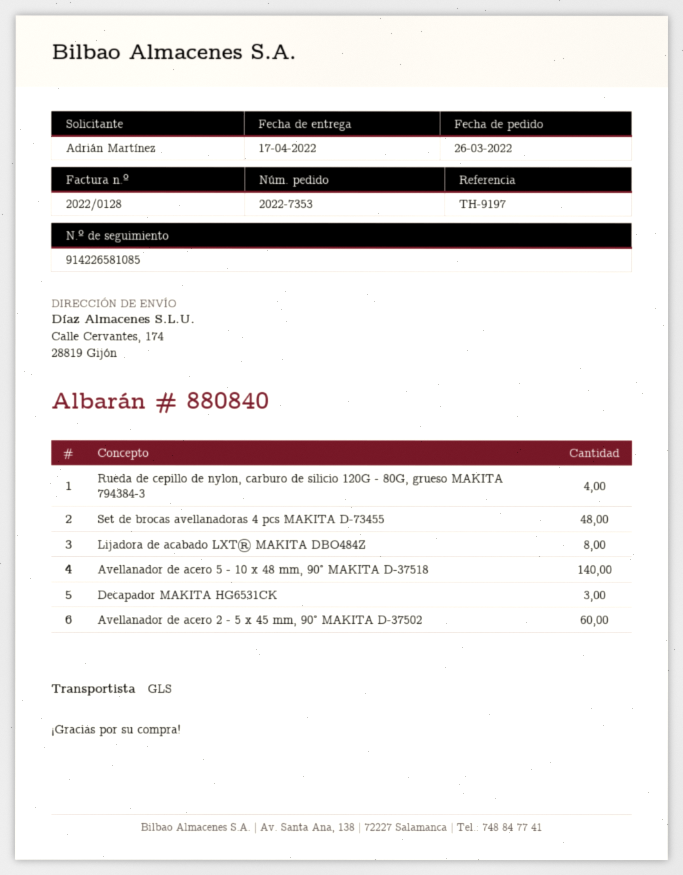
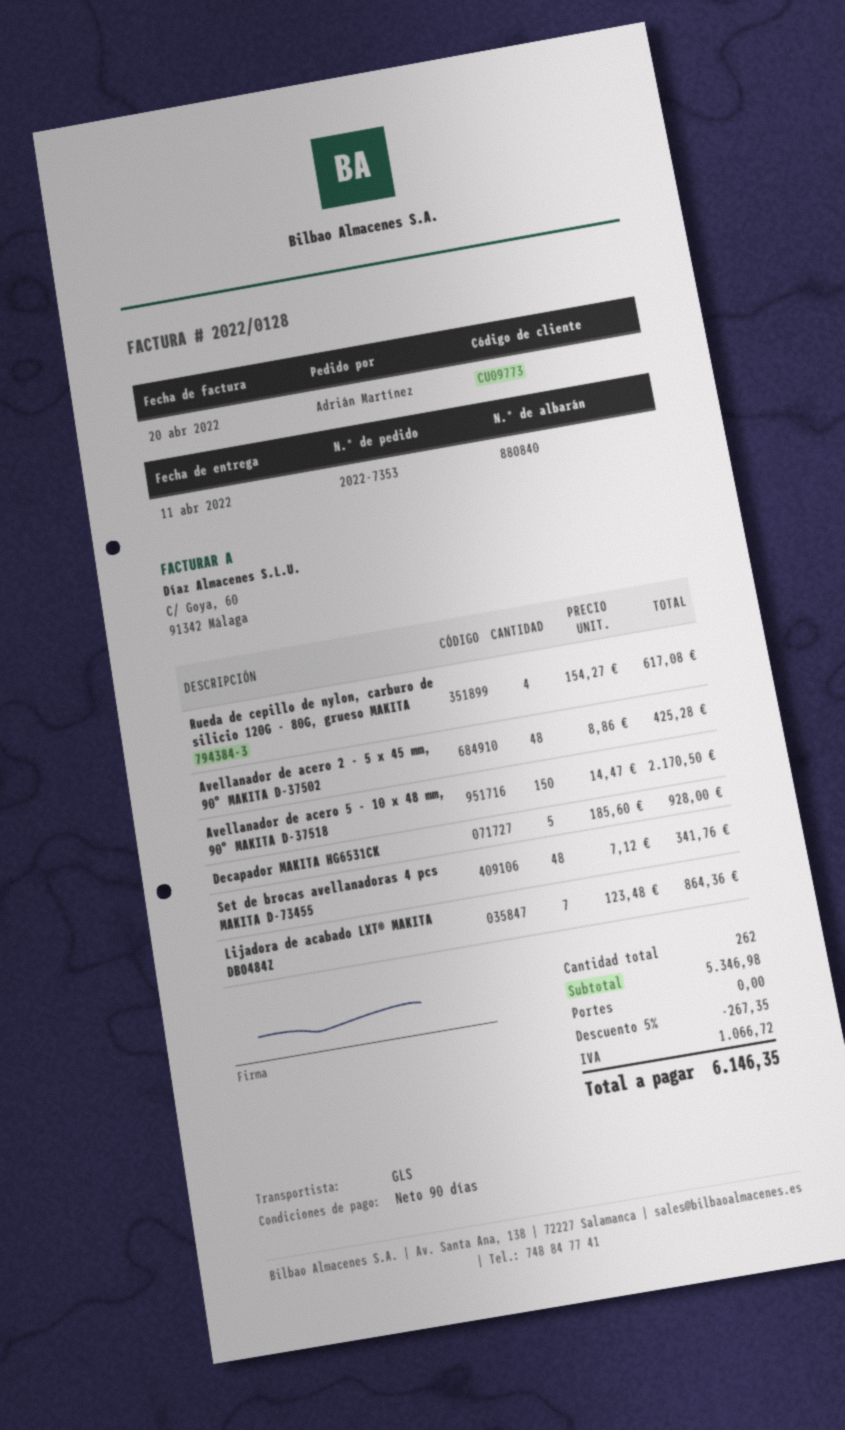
delivery date: 2022-04-17 -> 2022-04-11
Lijadora de acabado LXT® MAKITA DBO484Z: 8 -> 7
Avellanador de acero 5 - 10 x 48 mm, 90° MAKITA D-37518: 140 -> 150
Decapador MAKITA HG6531CK: 3 -> 5
Avellanador de acero 2 - 5 x 45 mm, 90° MAKITA D-37502: 60 -> 48

